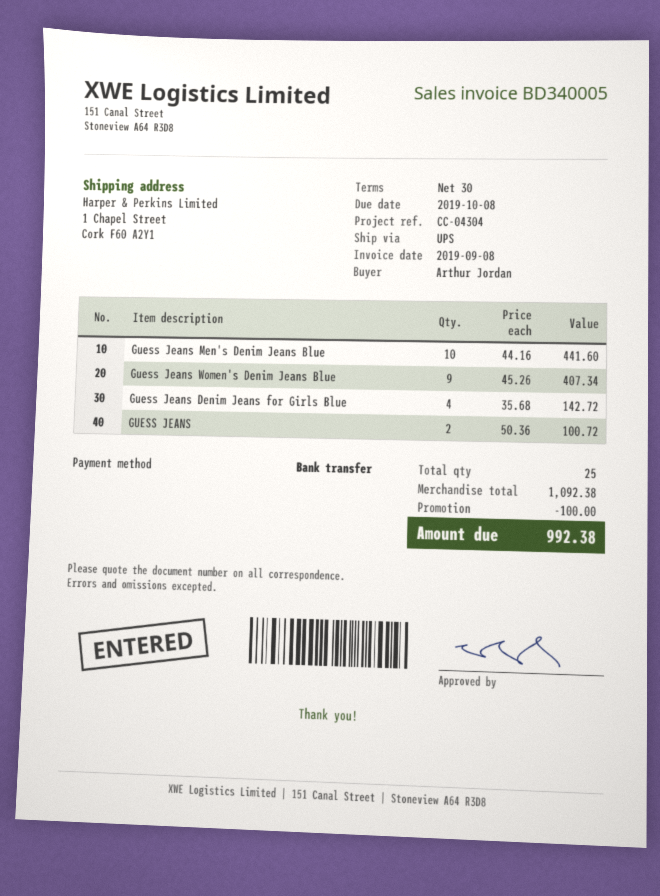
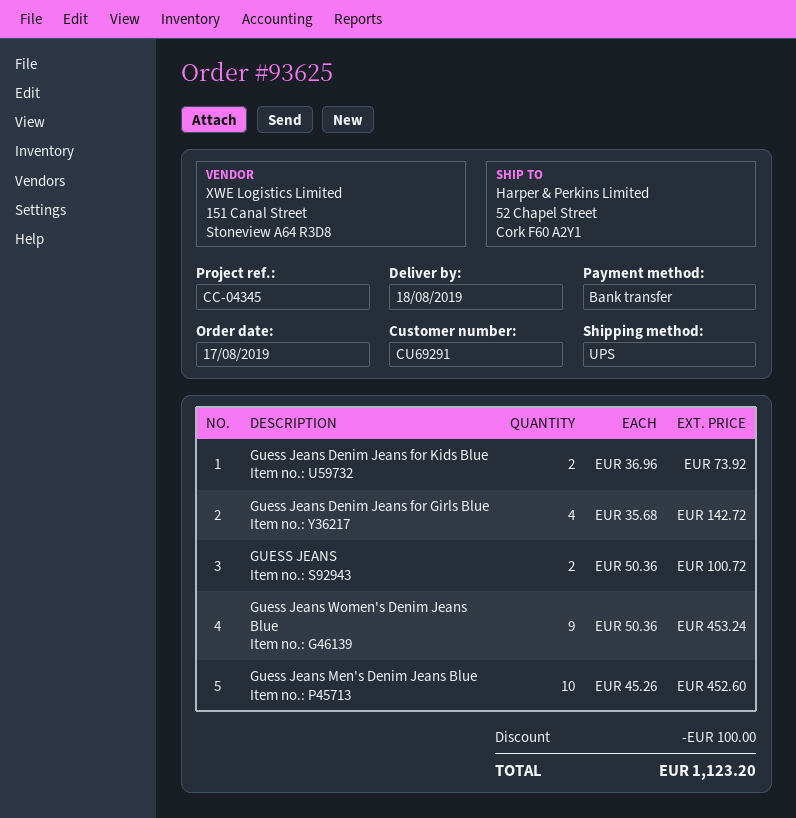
reference: CC-04304 -> CC-04345
ship to: 1 Chapel Street, Cork F60 A2Y1 -> 52 Chapel Street, Cork F60 A2Y1
Guess Jeans Men's Denim Jeans Blue: 10 x 44.16 = 441.60 -> 10 x 45.26 = 452.60
Guess Jeans Women's Denim Jeans Blue: 9 x 45.26 = 407.34 -> 9 x 50.36 = 453.24
Guess Jeans Denim Jeans for Kids Blue: none -> 2 x 36.96 = 73.92
total: 992.38 -> 1123.20

